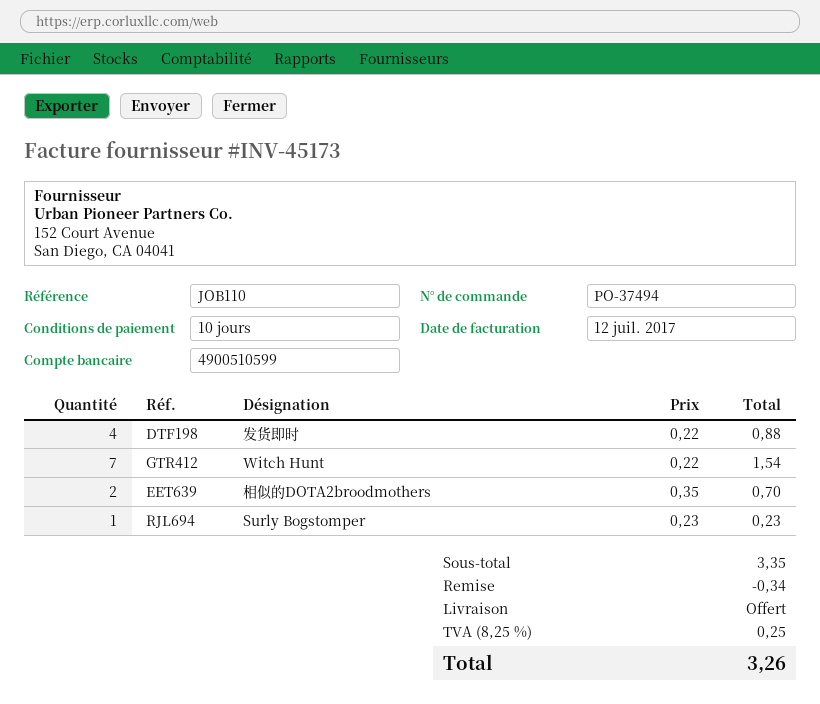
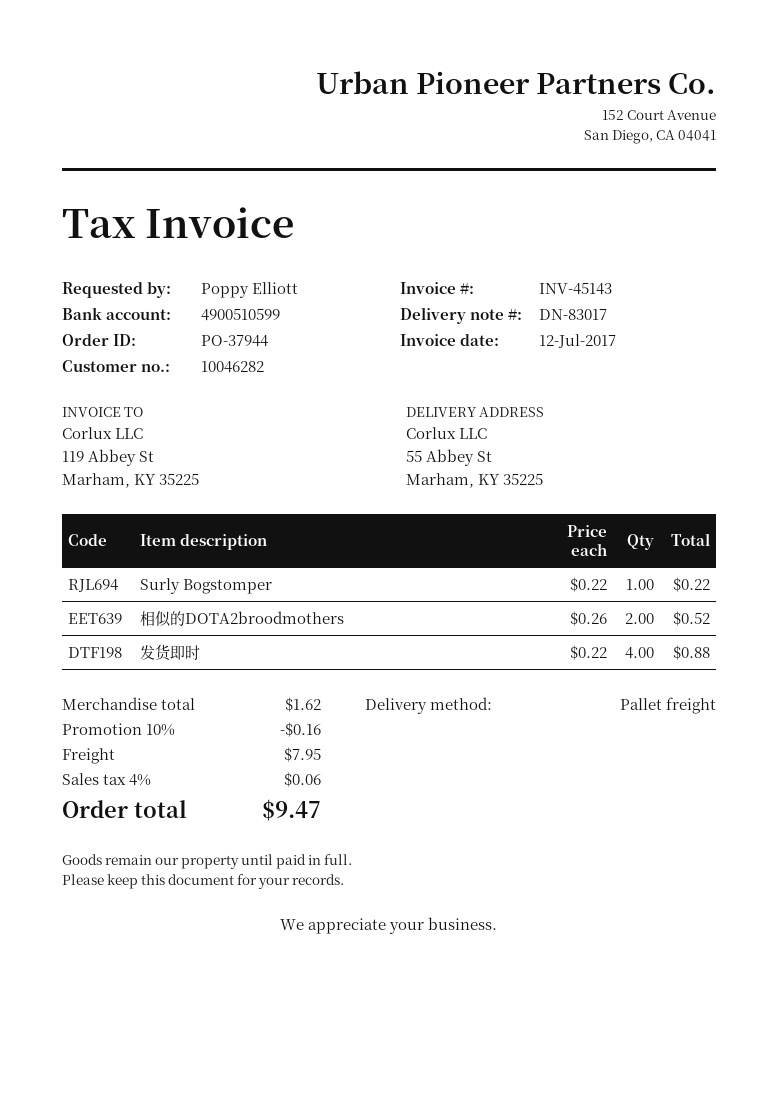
order number: PO-37494 -> PO-37944
invoice number: INV-45173 -> INV-45143
Witch Hunt: 7 x 0.22 = 1.54 -> none
相似的DOTA2broodmothers: 2 x 0.35 = 0.70 -> 2 x 0.26 = 0.52
Surly Bogstomper: 1 x 0.23 = 0.23 -> 1 x 0.22 = 0.22
subtotal: 3.35 -> 1.62
discount: 0.34 -> 0.16
shipping: 0.00 -> 7.95
tax: 8.25% = 0.25 -> 4% = 0.06
total: 3.26 -> 9.47

